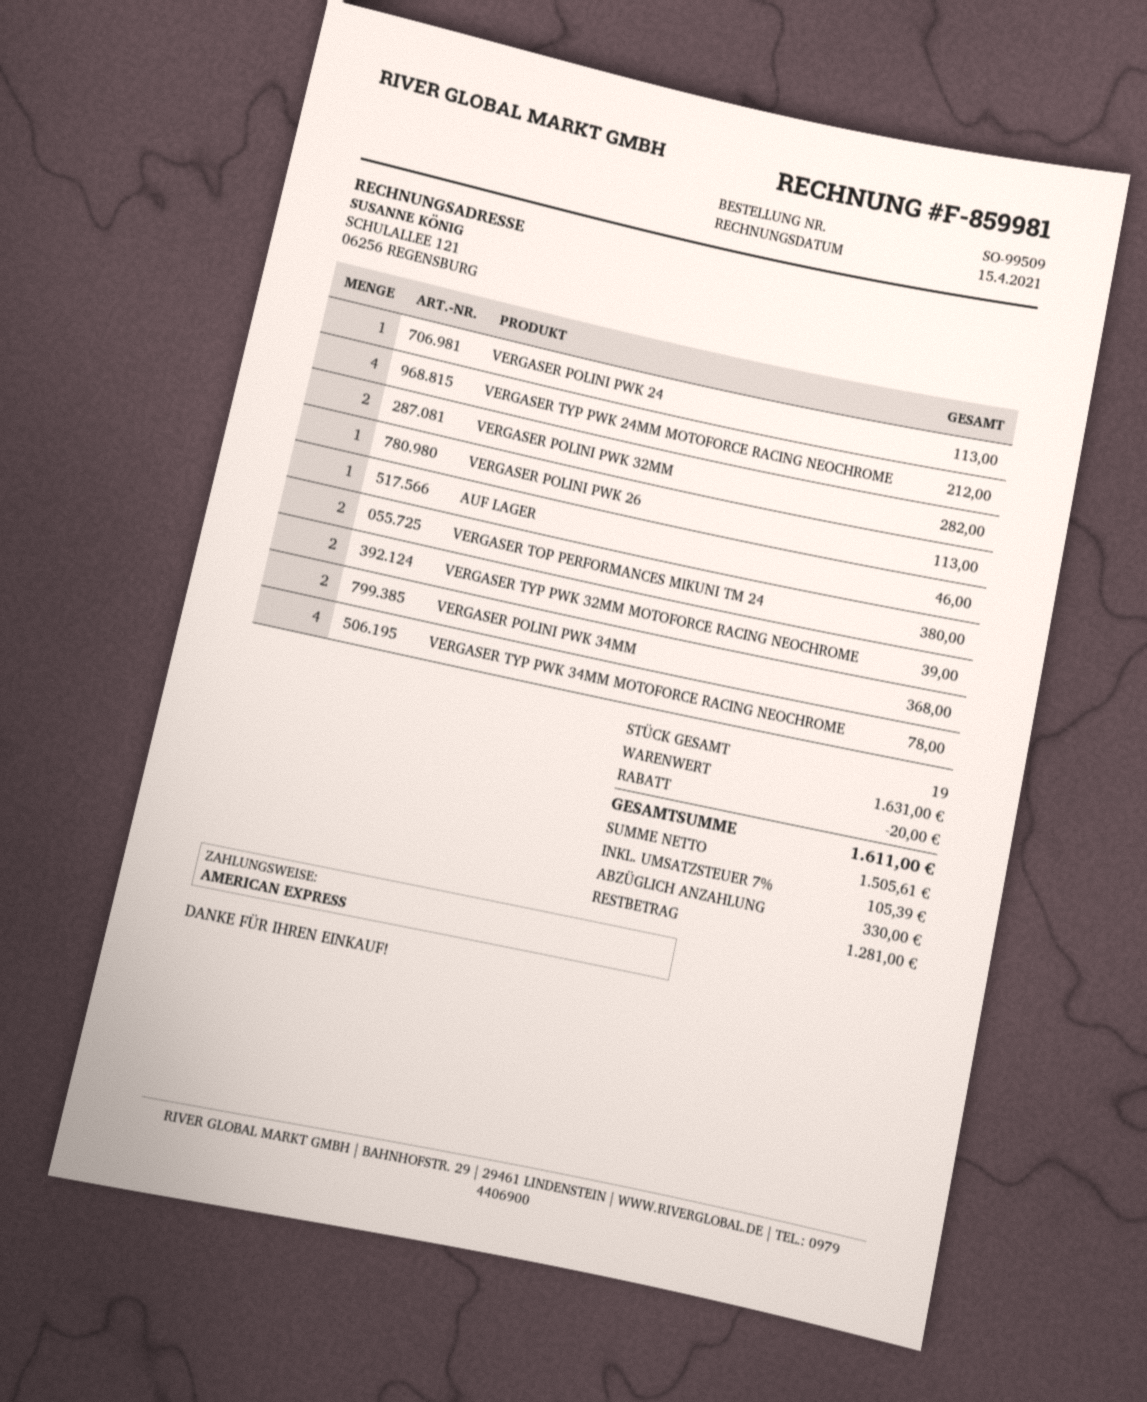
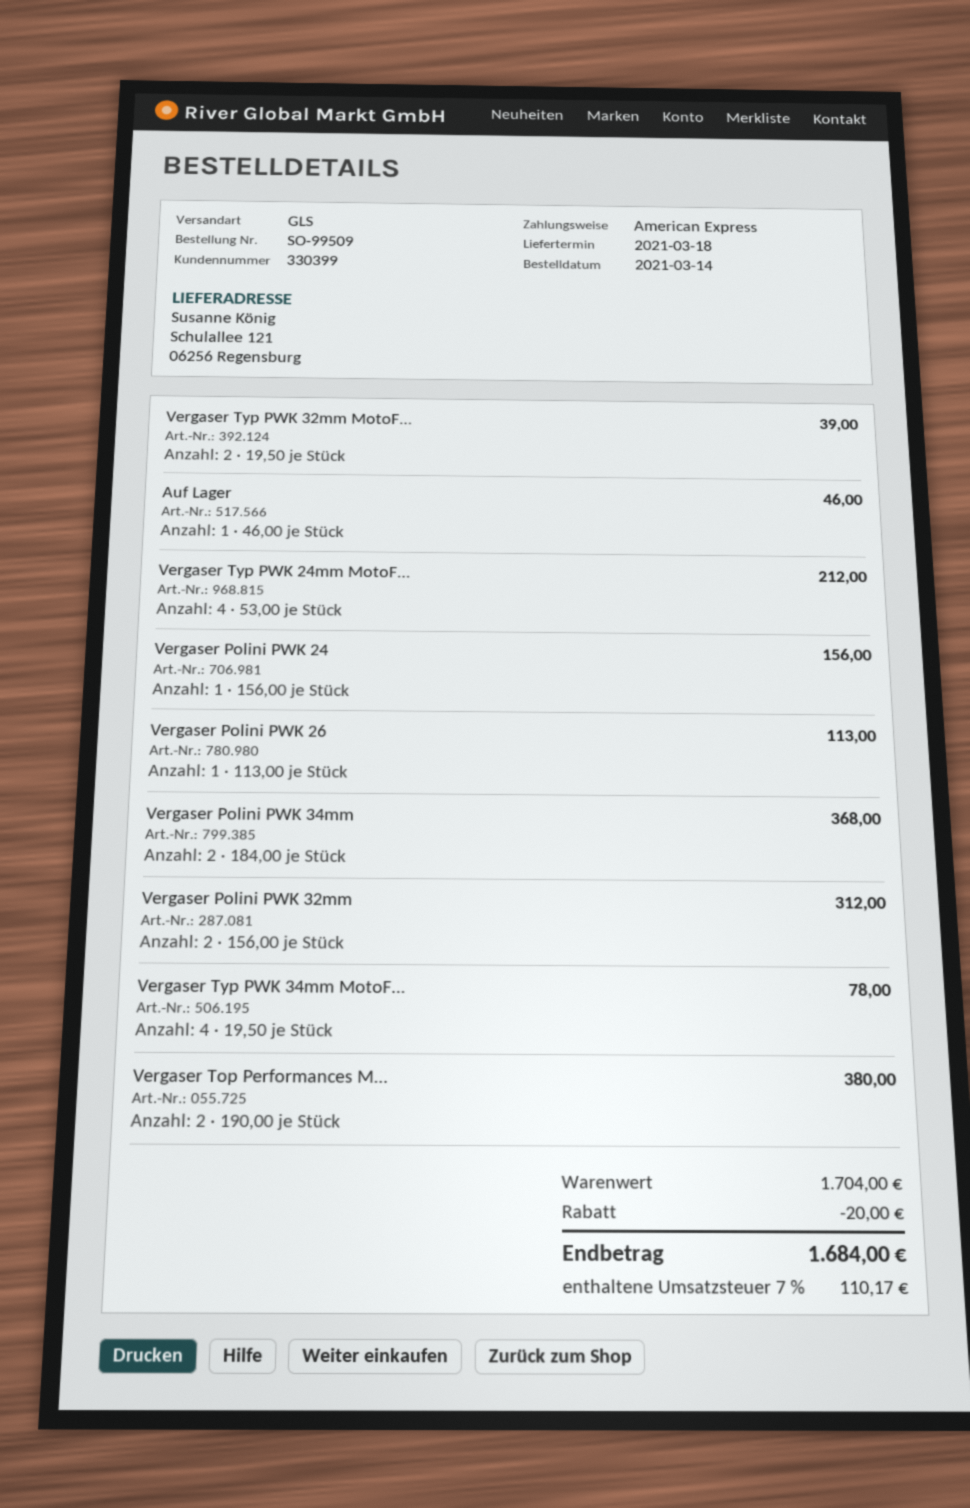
VERGASER POLINI PWK 24: 1 for 113.00 -> 1 for 156.00
VERGASER POLINI PWK 32MM: 2 for 282.00 -> 2 for 312.00
subtotal: 1631.00 -> 1704.00
tax: 7% = 105.39 -> 7% = 110.17
total: 1611.00 -> 1684.00

